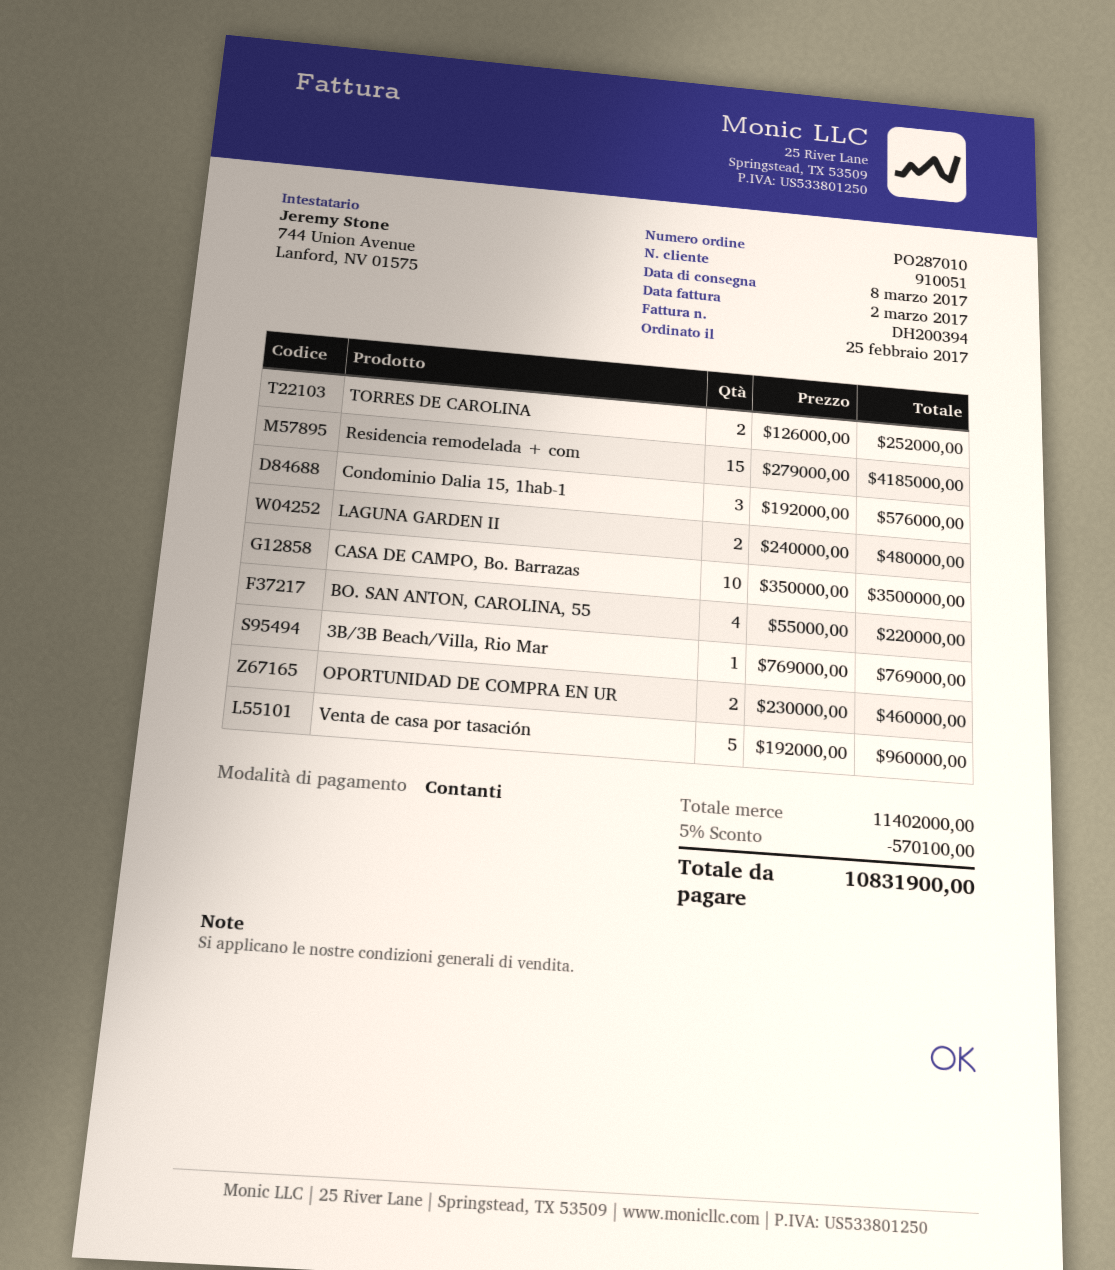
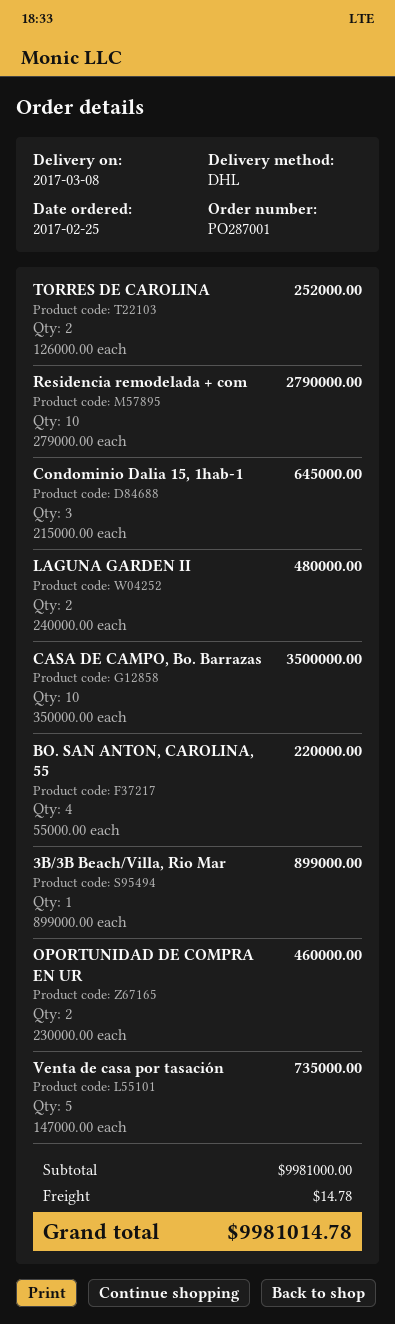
order number: PO287010 -> PO287001
Residencia remodelada + com: 15 x 279000.00 = 4185000.00 -> 10 x 279000.00 = 2790000.00
Condominio Dalia 15, 1hab-1: 3 x 192000.00 = 576000.00 -> 3 x 215000.00 = 645000.00
3B/3B Beach/Villa, Rio Mar: 1 x 769000.00 = 769000.00 -> 1 x 899000.00 = 899000.00
Venta de casa por tasación: 5 x 192000.00 = 960000.00 -> 5 x 147000.00 = 735000.00
subtotal: 11402000.00 -> 9981000.00
discount: 5% = 570100.00 -> none
shipping: none -> 14.78
total: 10831900.00 -> 9981014.78

